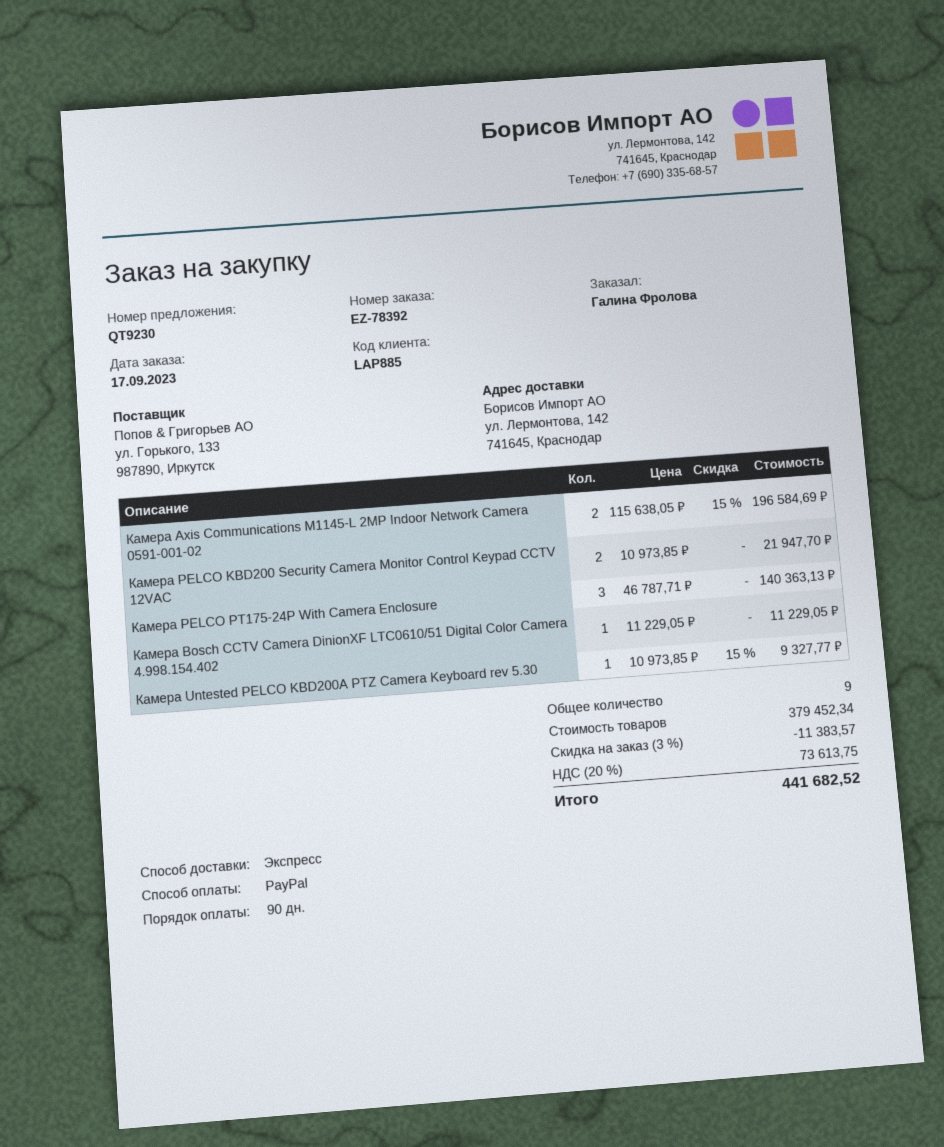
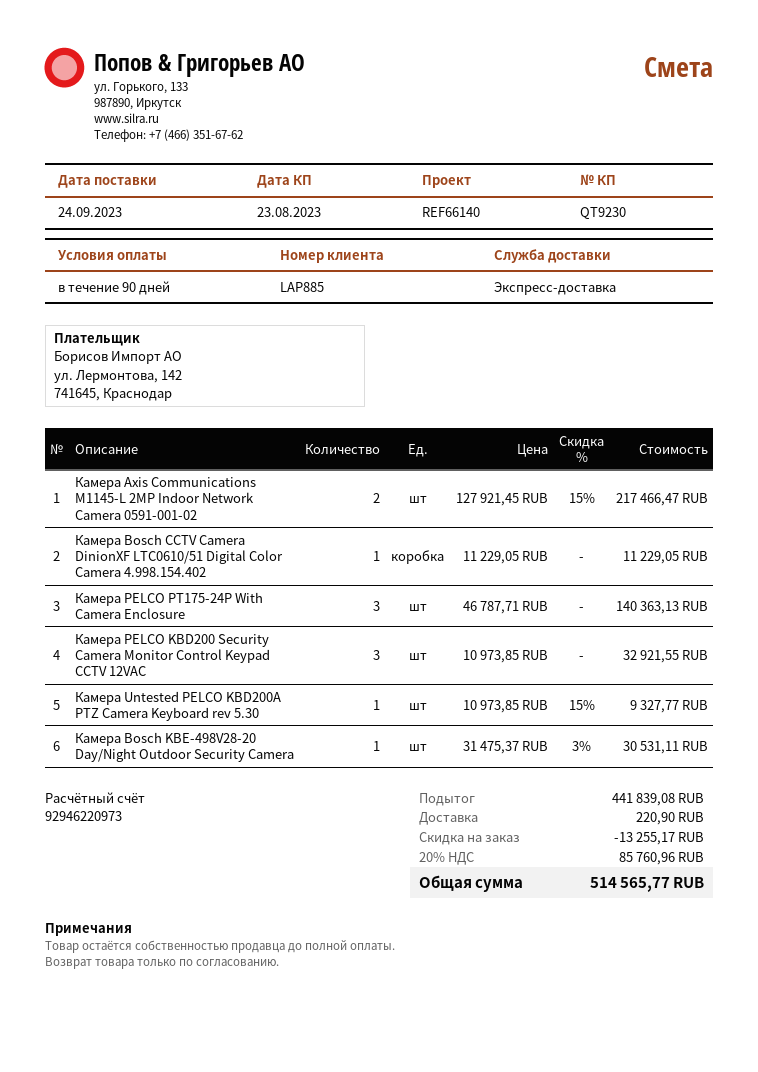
Камера Axis Communications M1145-L 2MP Indoor Network Camera 0591-001-02: 2 x 115638.05 - 15% = 196584.69 -> 2 x 127921.45 - 15% = 217466.47
Камера PELCO KBD200 Security Camera Monitor Control Keypad CCTV 12VAC: 2 x 10973.85 = 21947.70 -> 3 x 10973.85 = 32921.55
Камера Bosch KBE-498V28-20 Day/Night Outdoor Security Camera: none -> 1 x 31475.37 - 3% = 30531.11
subtotal: 379452.34 -> 441839.08
discount: 11383.57 -> 13255.17
shipping: none -> 220.90
tax: 20% = 73613.75 -> 20% = 85760.96
total: 441682.52 -> 514565.77

